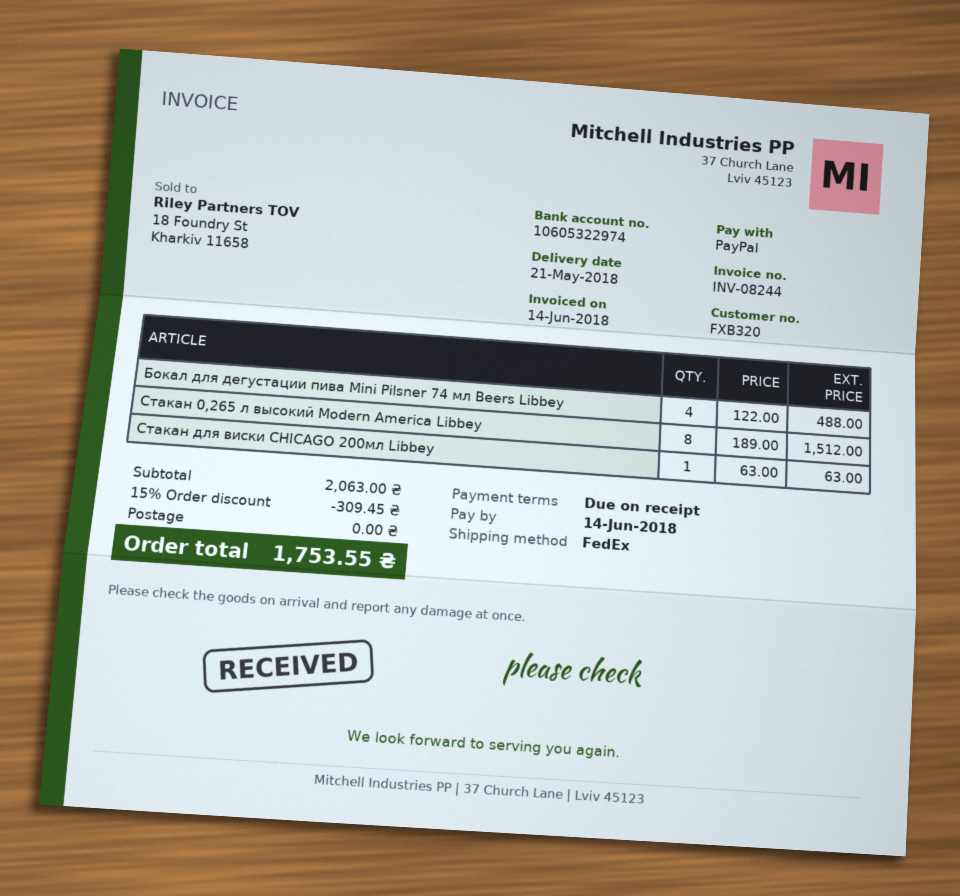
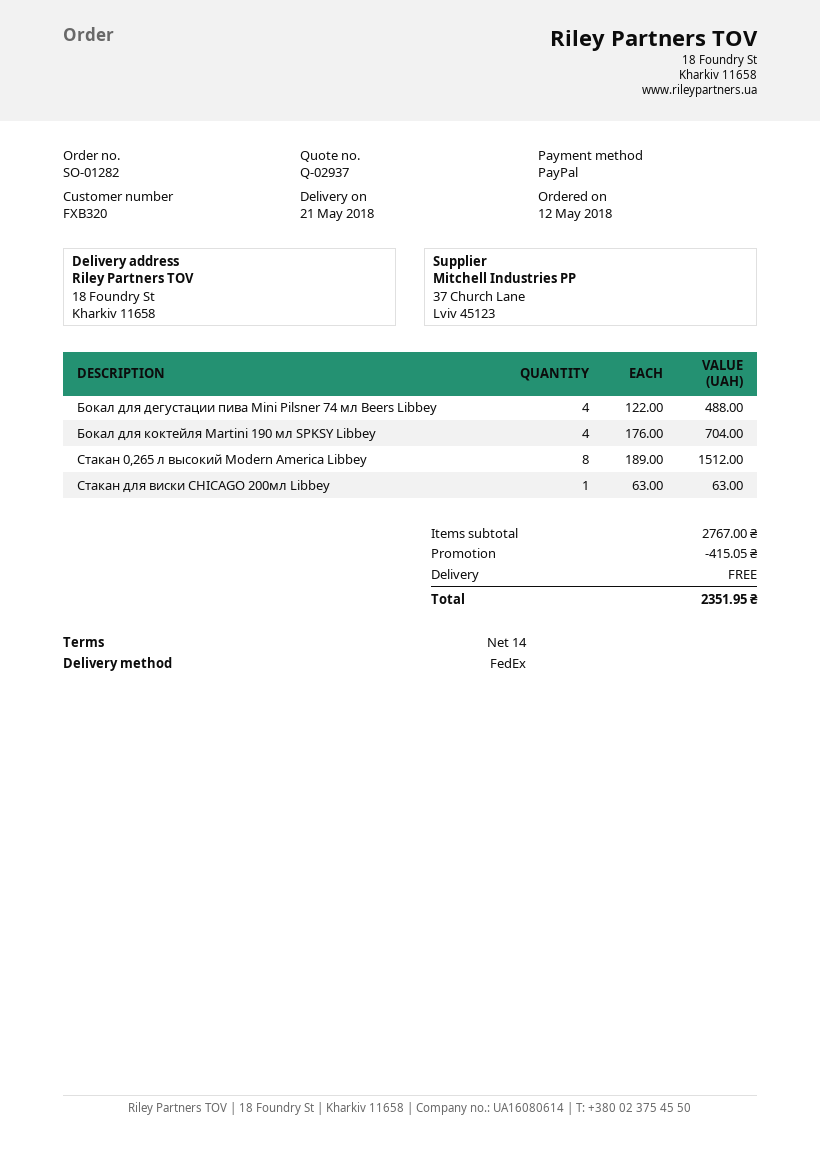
payment terms: on receipt -> 14 days
Бокал для коктейля Martini 190 мл SPKSY Libbey: none -> 4 x 176.00 = 704.00
subtotal: 2063.00 -> 2767.00
discount: 309.45 -> 415.05
total: 1753.55 -> 2351.95

